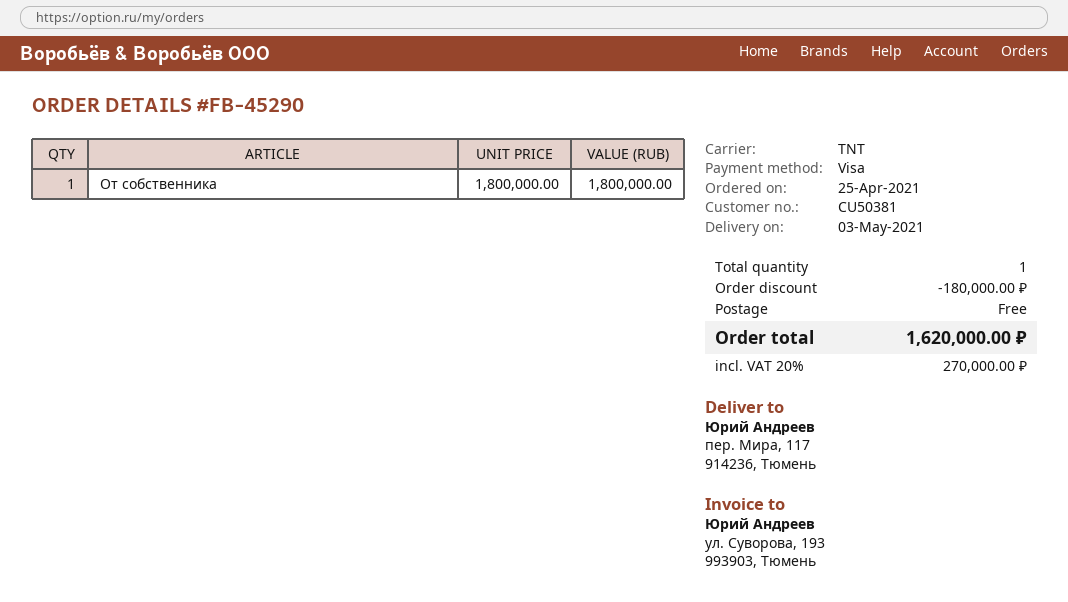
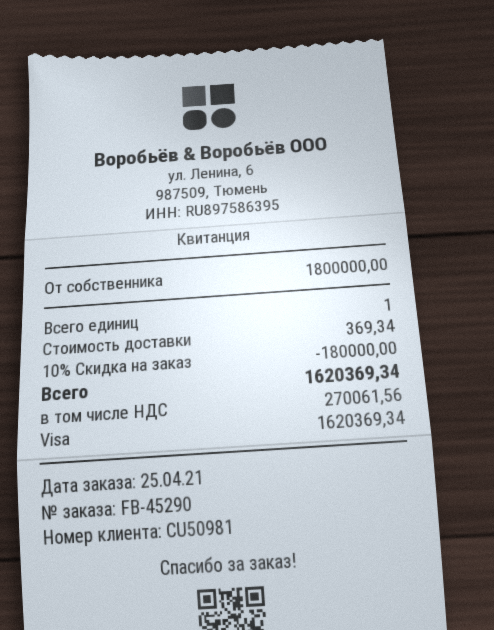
customer number: CU50381 -> CU50981
shipping: 0.00 -> 369.34
tax: 270000.00 -> 270061.56
total: 1620000.00 -> 1620369.34

